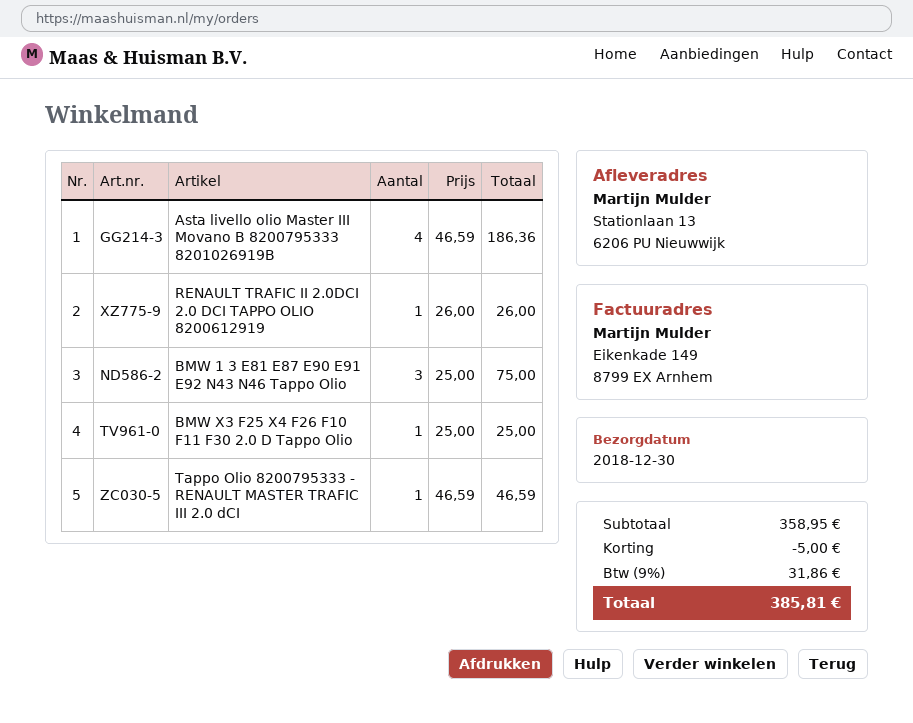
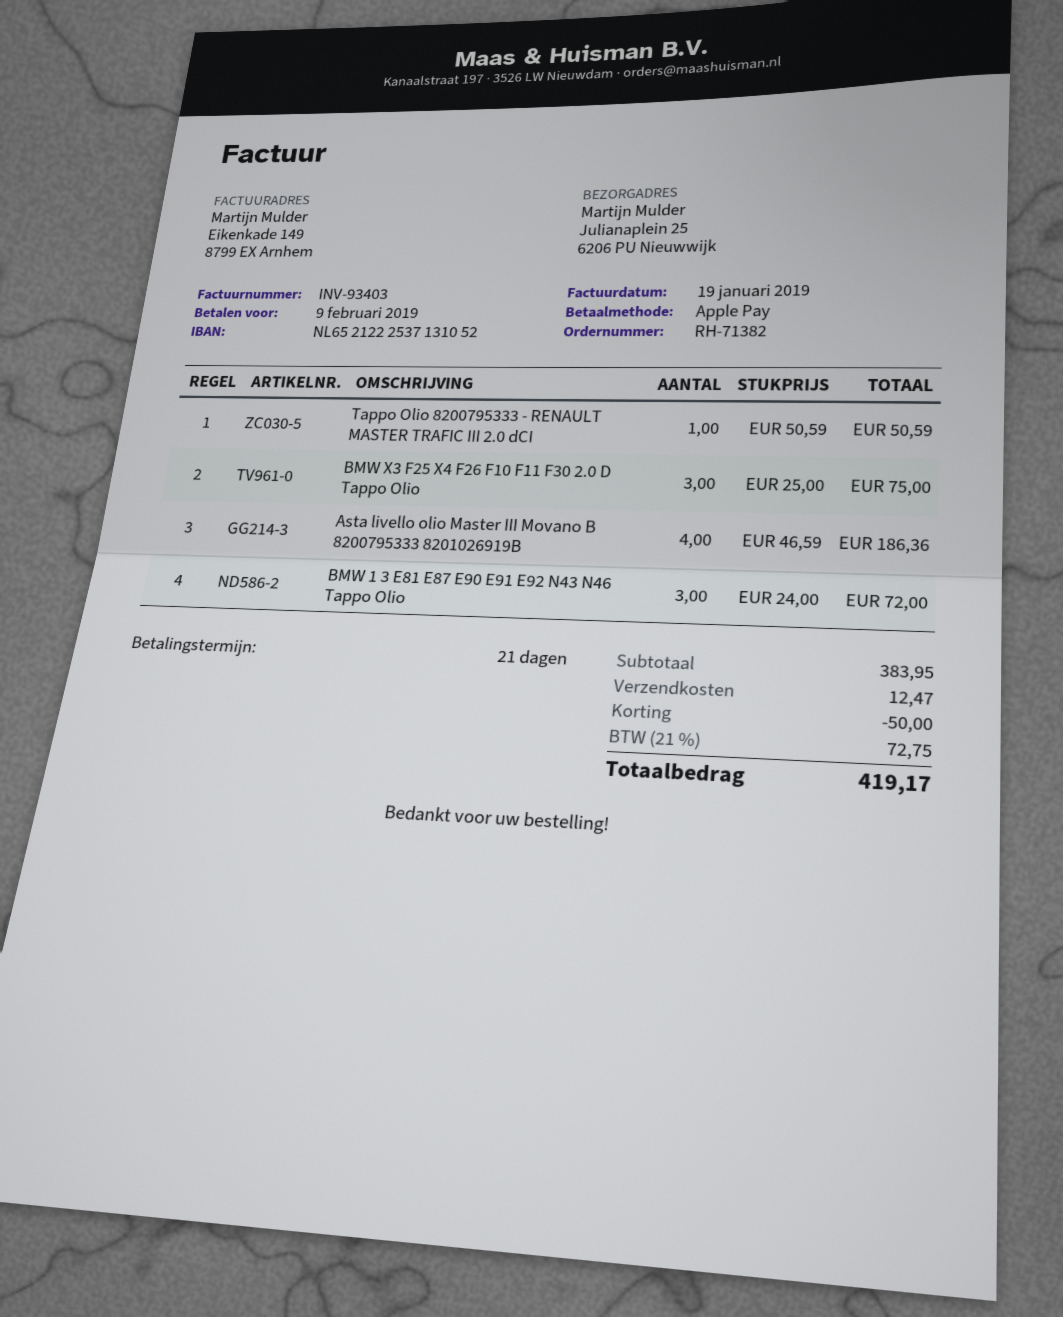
ship to: Stationlaan 13, 6206 PU Nieuwwijk -> Julianaplein 25, 6206 PU Nieuwwijk
RENAULT TRAFIC II 2.0DCI 2.0 DCI TAPPO OLIO 8200612919: 1 x 26.00 = 26.00 -> none
BMW 1 3 E81 E87 E90 E91 E92 N43 N46 Tappo Olio: 3 x 25.00 = 75.00 -> 3 x 24.00 = 72.00
BMW X3 F25 X4 F26 F10 F11 F30 2.0 D Tappo Olio: 1 x 25.00 = 25.00 -> 3 x 25.00 = 75.00
Tappo Olio 8200795333 - RENAULT MASTER TRAFIC III 2.0 dCI: 1 x 46.59 = 46.59 -> 1 x 50.59 = 50.59
subtotal: 358.95 -> 383.95
discount: 5.00 -> 50.00
shipping: none -> 12.47
tax: 9% = 31.86 -> 21% = 72.75
total: 385.81 -> 419.17

